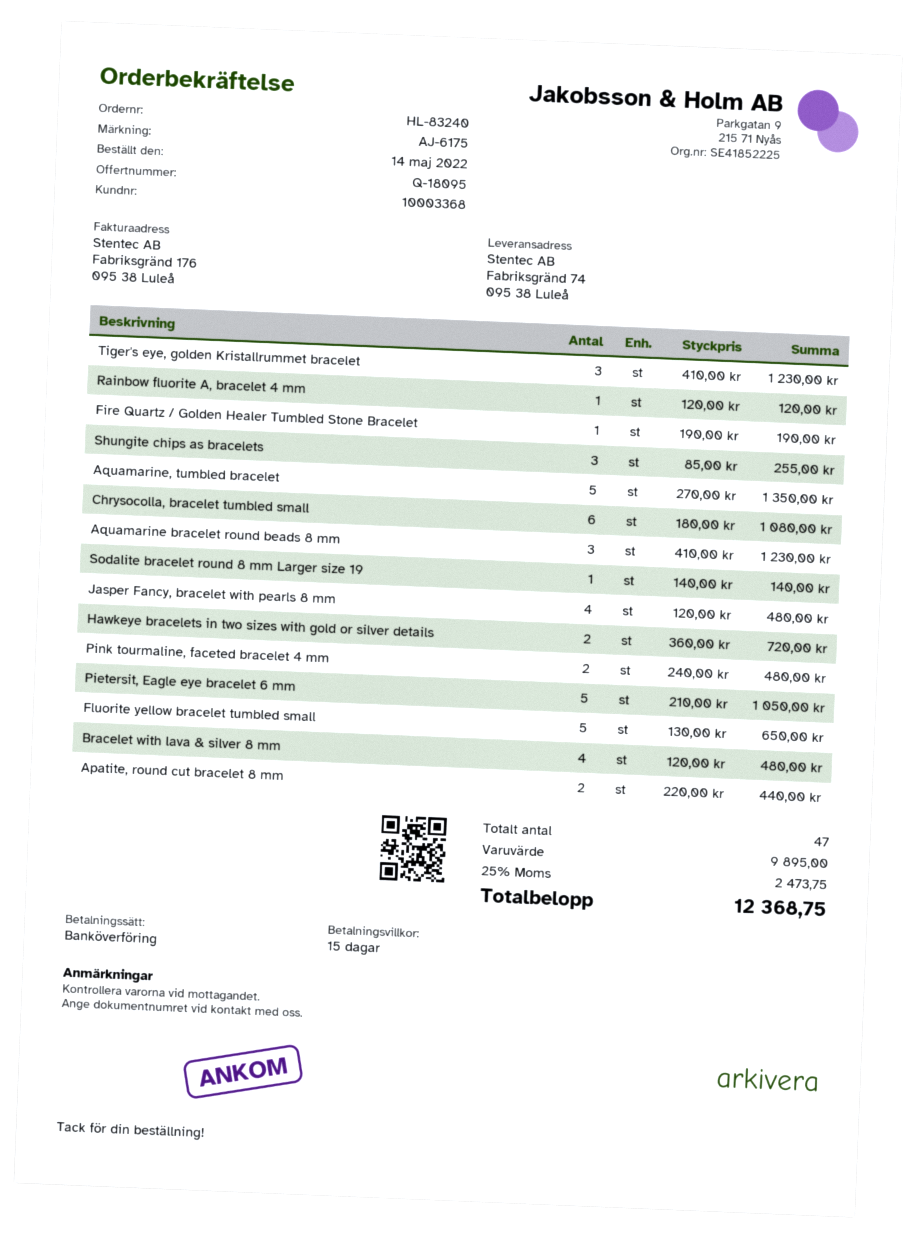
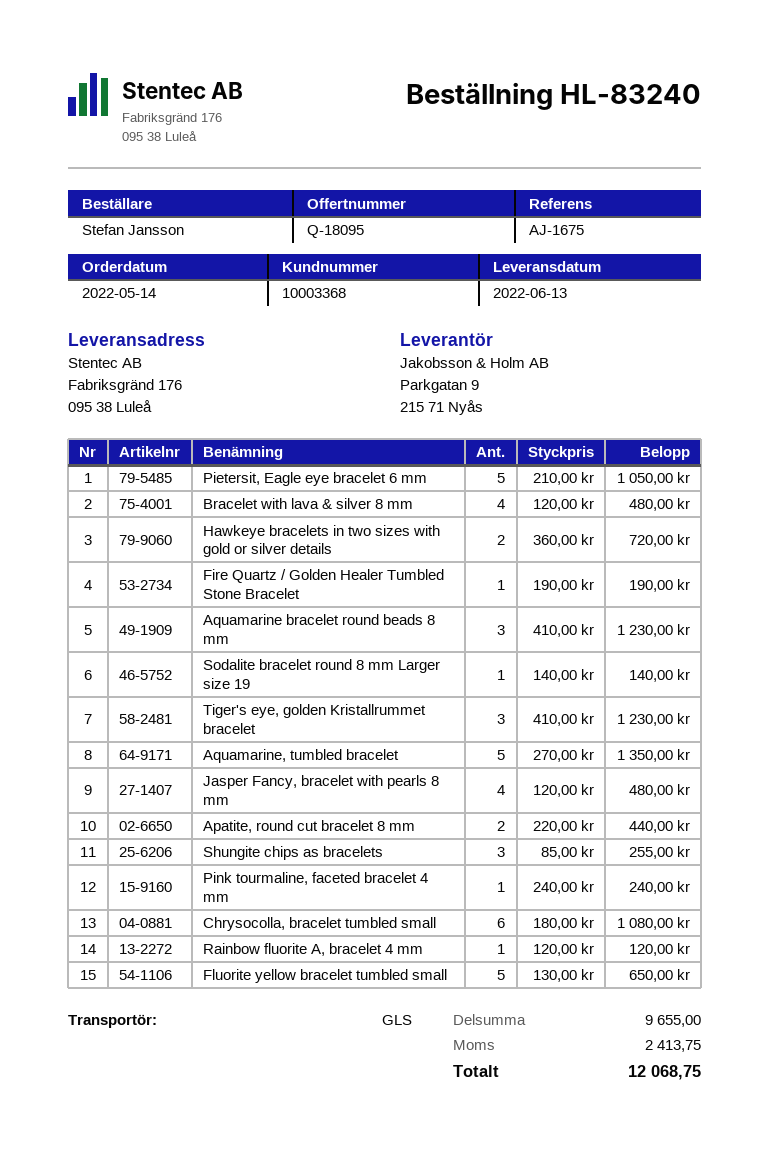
reference: AJ-6175 -> AJ-1675
ship to: Fabriksgränd 74, 095 38 Luleå -> Fabriksgränd 176, 095 38 Luleå
Pink tourmaline, faceted bracelet 4 mm: 2 x 240.00 = 480.00 -> 1 x 240.00 = 240.00
subtotal: 9895.00 -> 9655.00
tax: 2473.75 -> 2413.75
total: 12368.75 -> 12068.75

